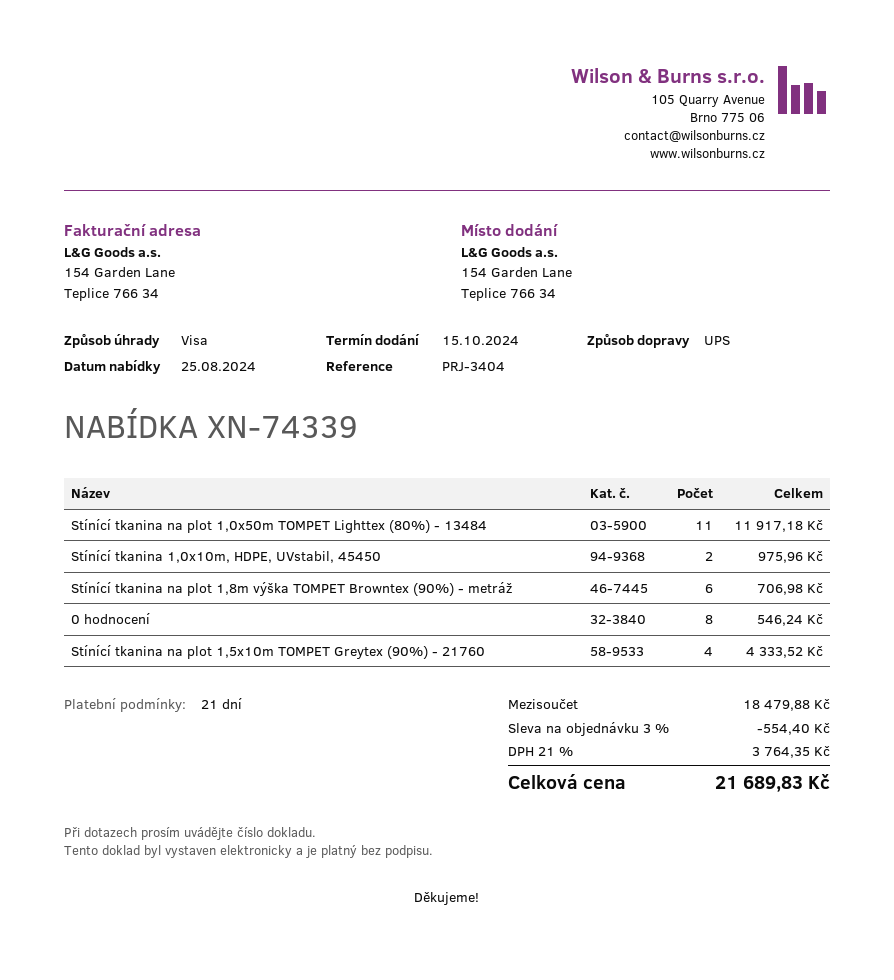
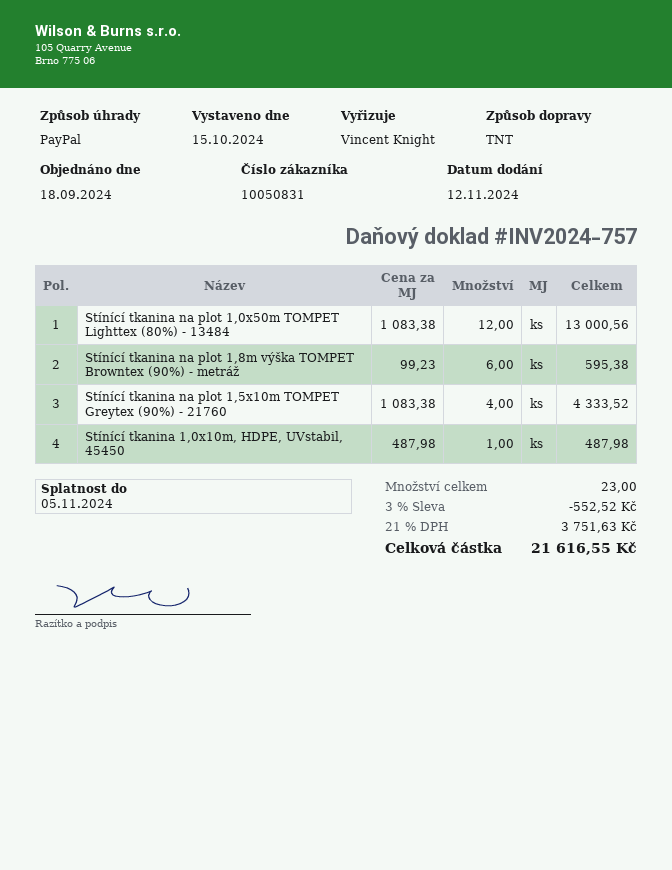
delivery date: 2024-10-15 -> 2024-11-12
payment method: Visa -> PayPal
shipping method: UPS -> TNT
Stínící tkanina na plot 1,0x50m TOMPET Lighttex (80%) - 13484: 11 for 11917.18 -> 12 for 13000.56
Stínící tkanina 1,0x10m, HDPE, UVstabil, 45450: 2 for 975.96 -> 1 for 487.98
Stínící tkanina na plot 1,8m výška TOMPET Browntex (90%) - metráž: 6 for 706.98 -> 6 for 595.38
0 hodnocení: 8 for 546.24 -> none
discount: 3% = 554.40 -> 3% = 552.52
tax: 21% = 3764.35 -> 21% = 3751.63
total: 21689.83 -> 21616.55

